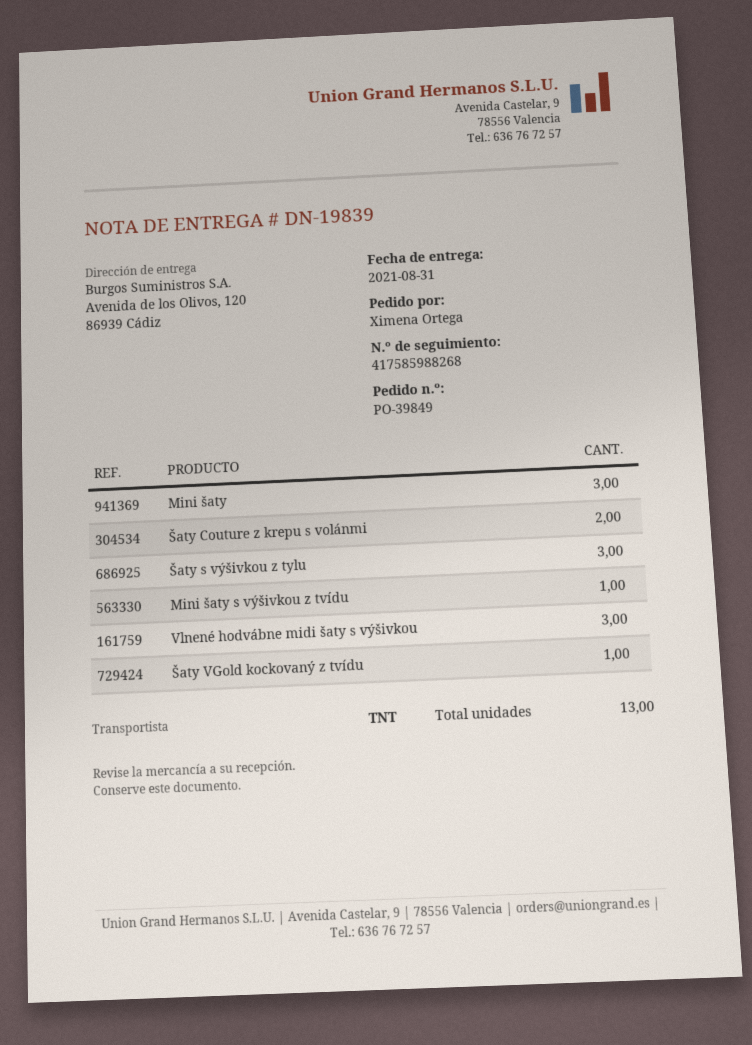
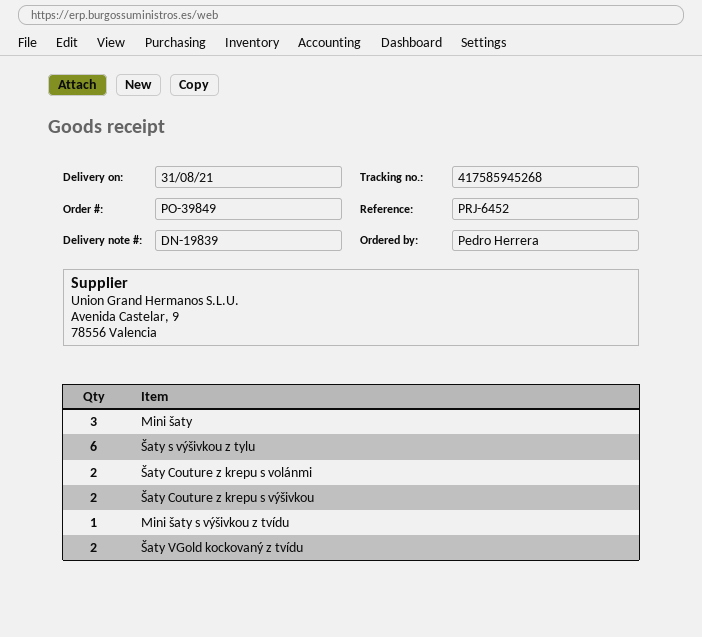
ordered by: Ximena Ortega -> Pedro Herrera
tracking number: 417585988268 -> 417585945268
Šaty s výšivkou z tylu: 3 -> 6
Vlnené hodvábne midi šaty s výšivkou: 3 -> none
Šaty VGold kockovaný z tvídu: 1 -> 2
Šaty Couture z krepu s výšivkou: none -> 2

